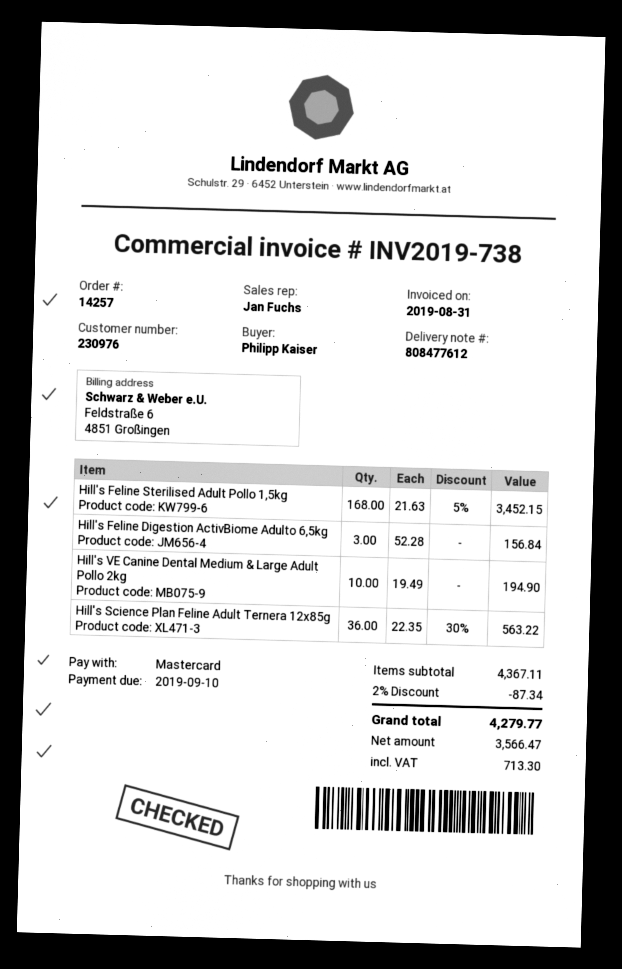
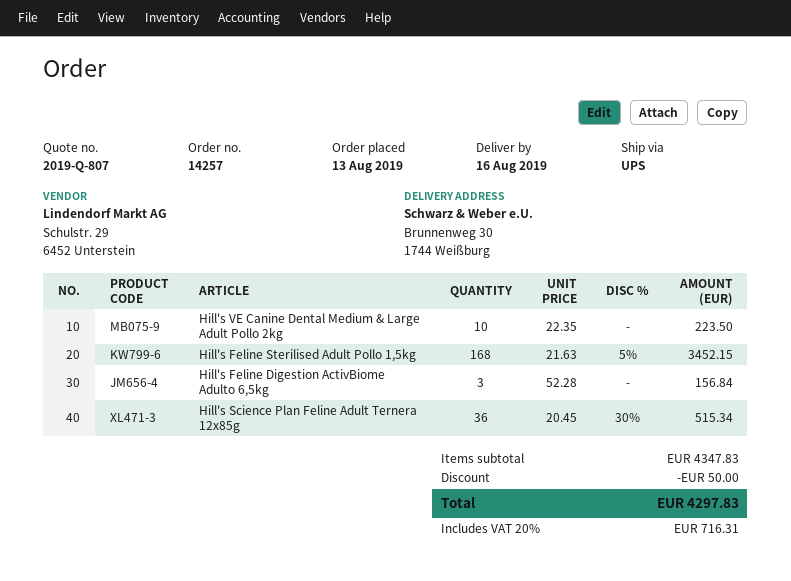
Hill's VE Canine Dental Medium & Large Adult Pollo 2kg: 10 x 19.49 = 194.90 -> 10 x 22.35 = 223.50
Hill's Science Plan Feline Adult Ternera 12x85g: 36 x 22.35 - 30% = 563.22 -> 36 x 20.45 - 30% = 515.34
subtotal: 4367.11 -> 4347.83
discount: 87.34 -> 50.00
tax: 713.30 -> 716.31
total: 4279.77 -> 4297.83

